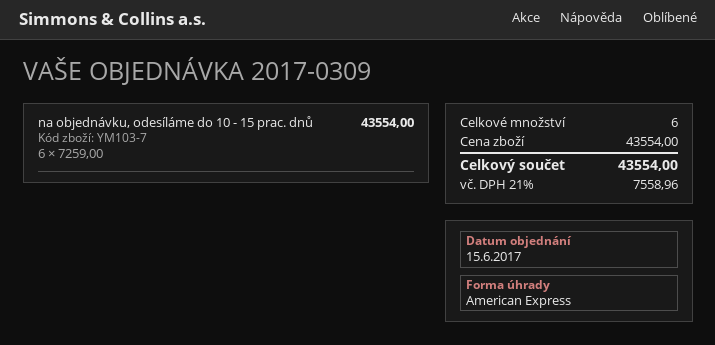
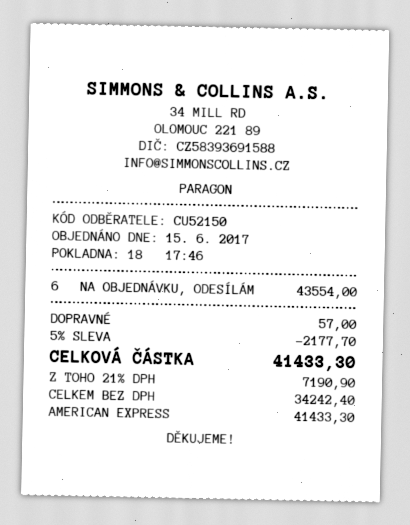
discount: none -> 5% = 2177.70
shipping: none -> 57.00
tax: 21% = 7558.96 -> 21% = 7190.90
total: 43554.00 -> 41433.30

